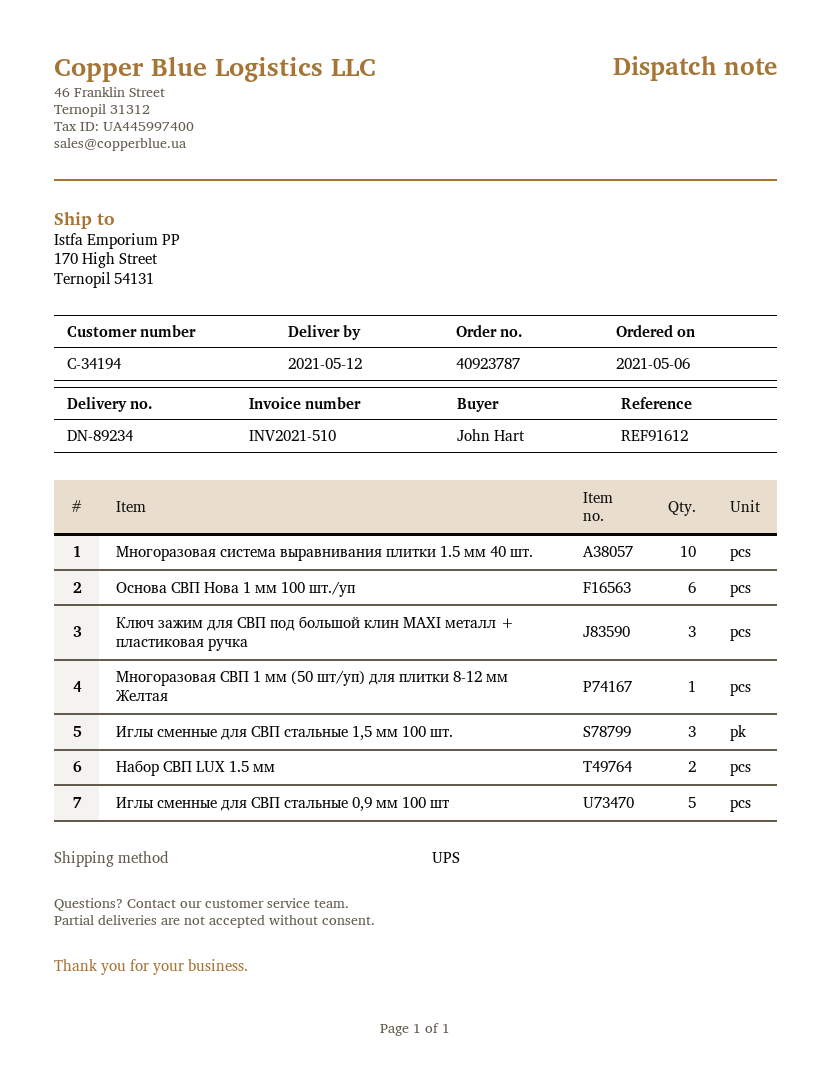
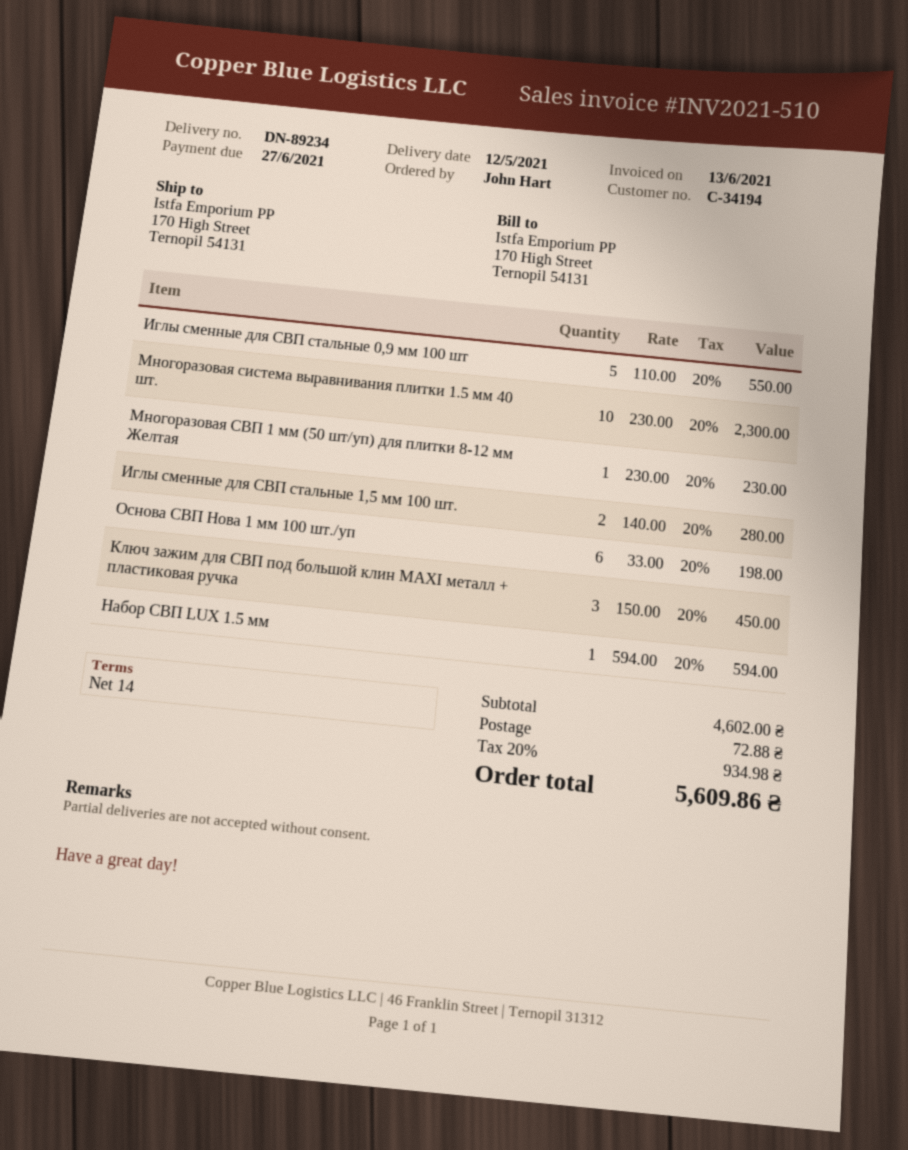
Иглы сменные для СВП стальные 1,5 мм 100 шт.: 3 -> 2
Набор СВП LUX 1.5 мм: 2 -> 1

